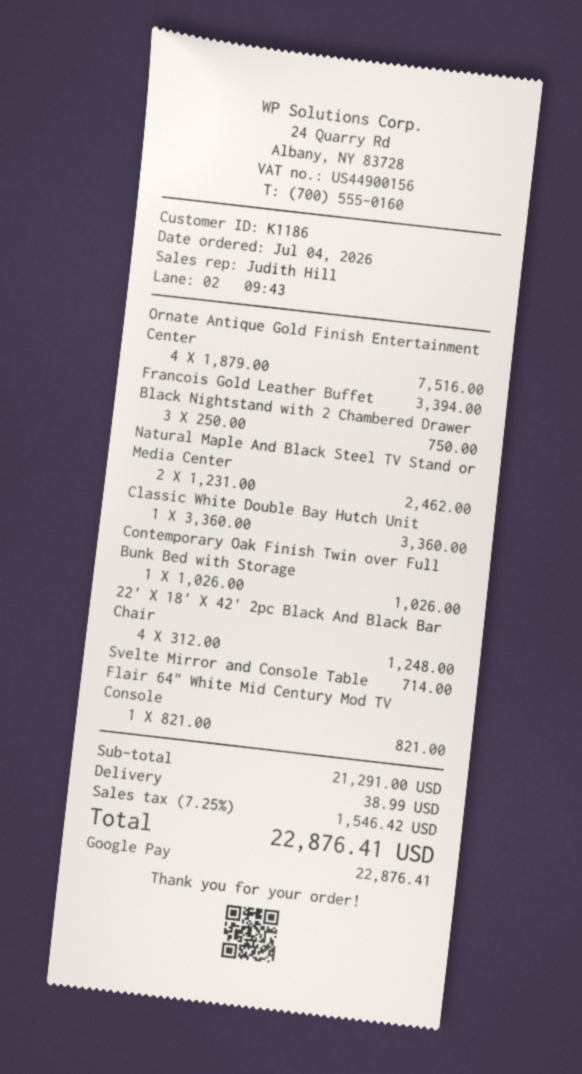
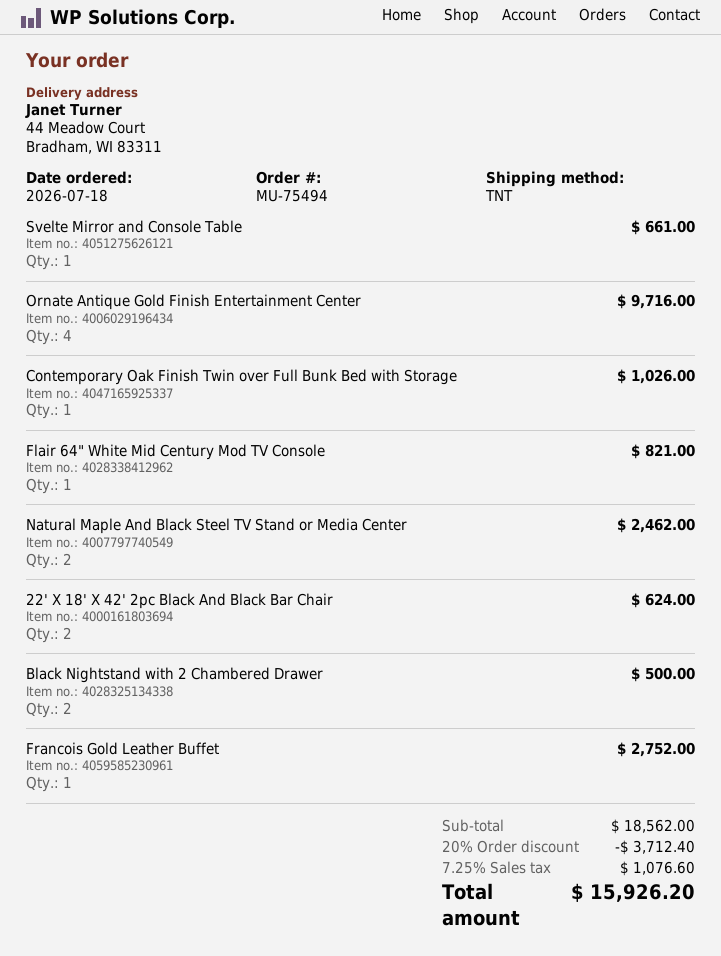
order date: 2026-07-04 -> 2026-07-18
Ornate Antique Gold Finish Entertainment Center: 4 for 7516.00 -> 4 for 9716.00
Francois Gold Leather Buffet: 1 for 3394.00 -> 1 for 2752.00
Black Nightstand with 2 Chambered Drawer: 3 for 750.00 -> 2 for 500.00
Classic White Double Bay Hutch Unit: 1 for 3360.00 -> none
22' X 18' X 42' 2pc Black And Black Bar Chair: 4 for 1248.00 -> 2 for 624.00
Svelte Mirror and Console Table: 1 for 714.00 -> 1 for 661.00
subtotal: 21291.00 -> 18562.00
discount: none -> 20% = 3712.40
shipping: 38.99 -> none
tax: 7.25% = 1546.42 -> 7.25% = 1076.60
total: 22876.41 -> 15926.20

